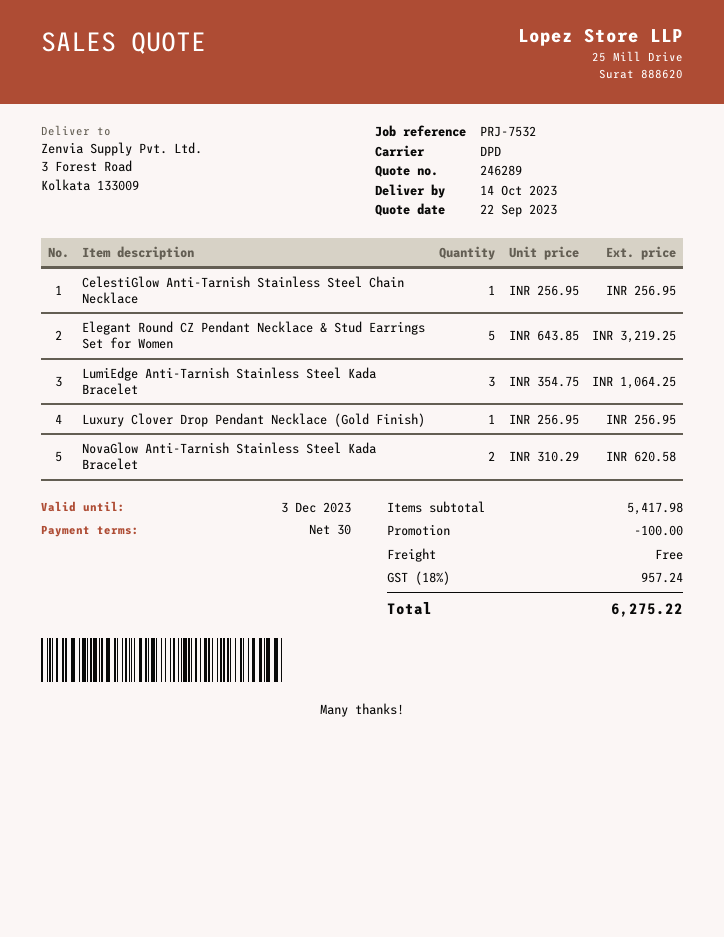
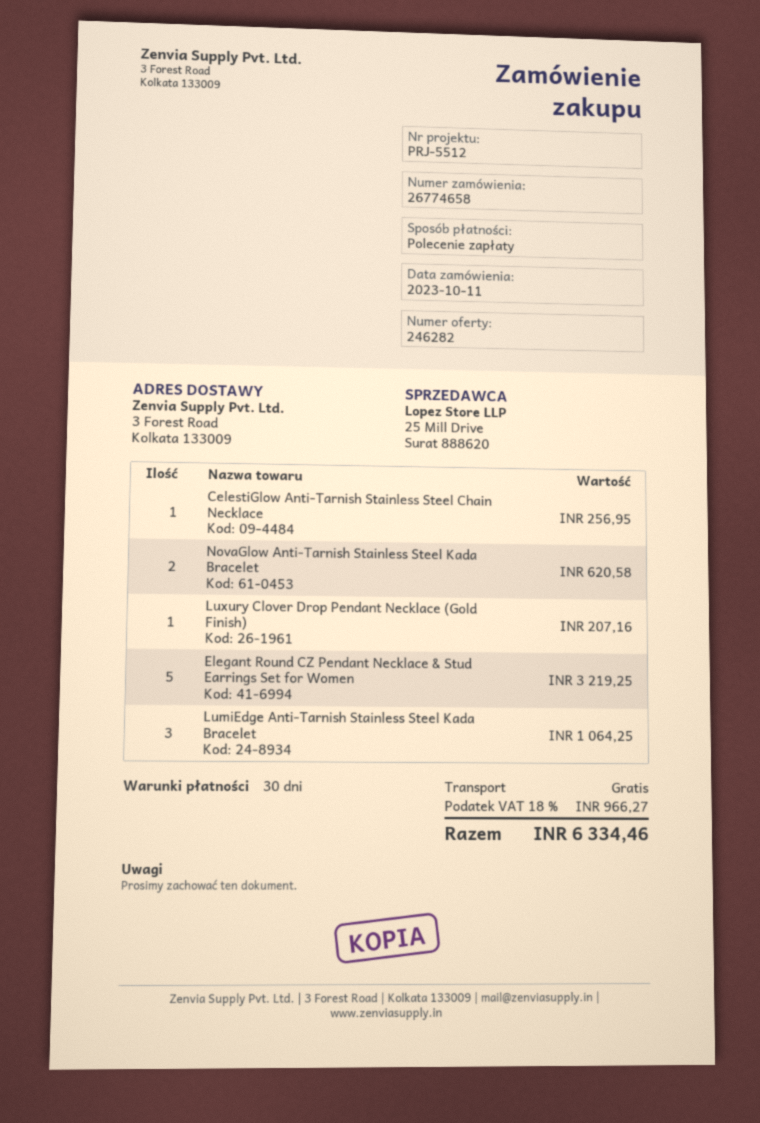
quote number: 246289 -> 246282
reference: PRJ-7532 -> PRJ-5512
Luxury Clover Drop Pendant Necklace (Gold Finish): 1 for 256.95 -> 1 for 207.16
discount: 100.00 -> none
tax: 18% = 957.24 -> 18% = 966.27
total: 6275.22 -> 6334.46

